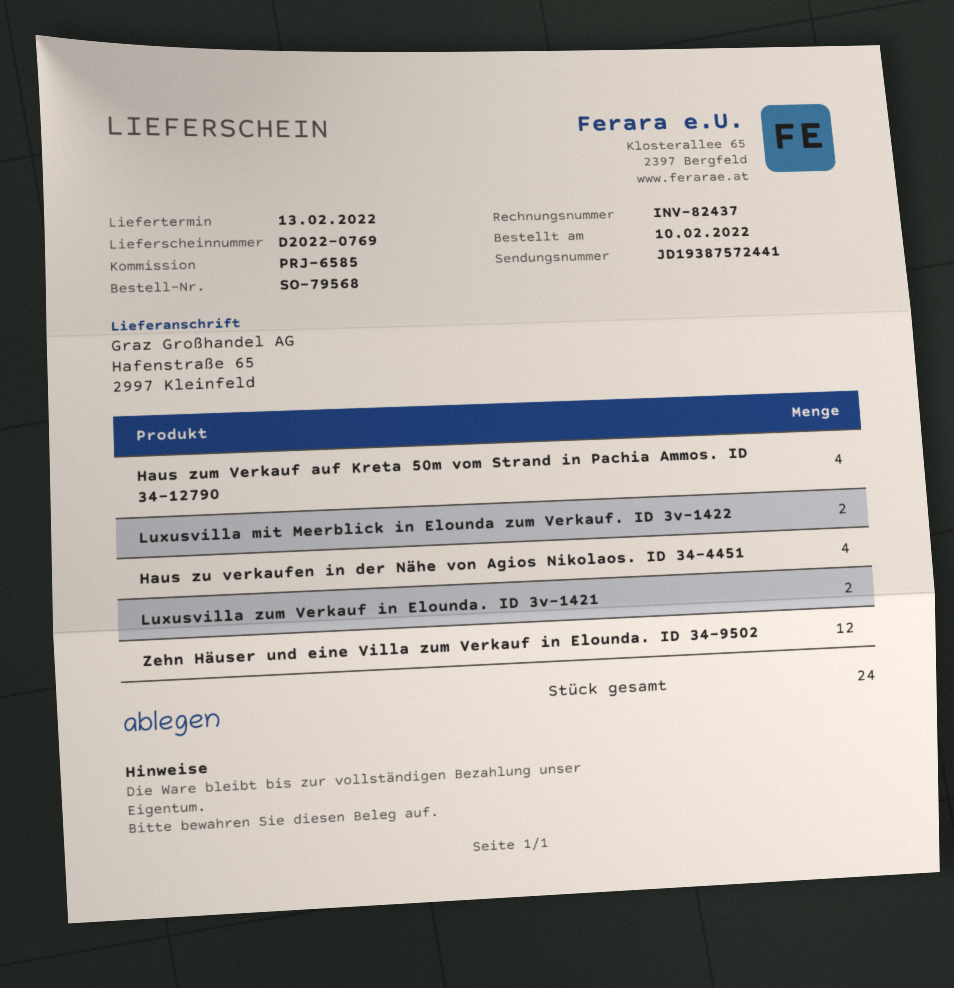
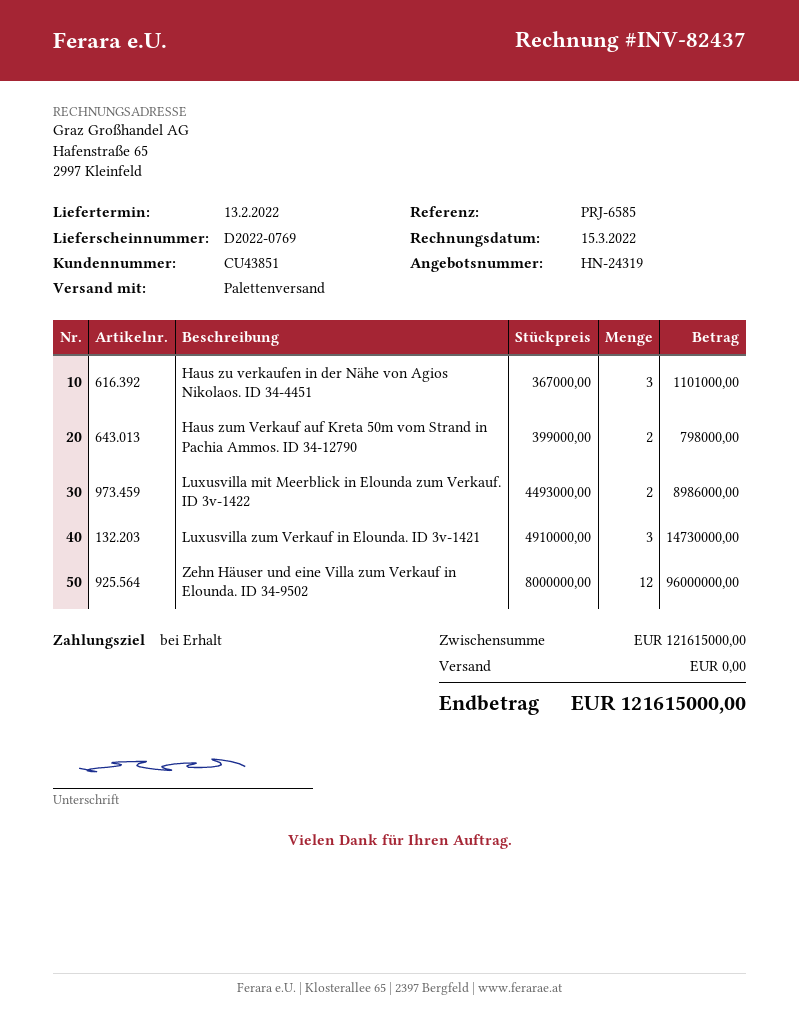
Haus zum Verkauf auf Kreta 50m vom Strand in Pachia Ammos. ID 34-12790: 4 -> 2
Haus zu verkaufen in der Nähe von Agios Nikolaos. ID 34-4451: 4 -> 3
Luxusvilla zum Verkauf in Elounda. ID 3v-1421: 2 -> 3

